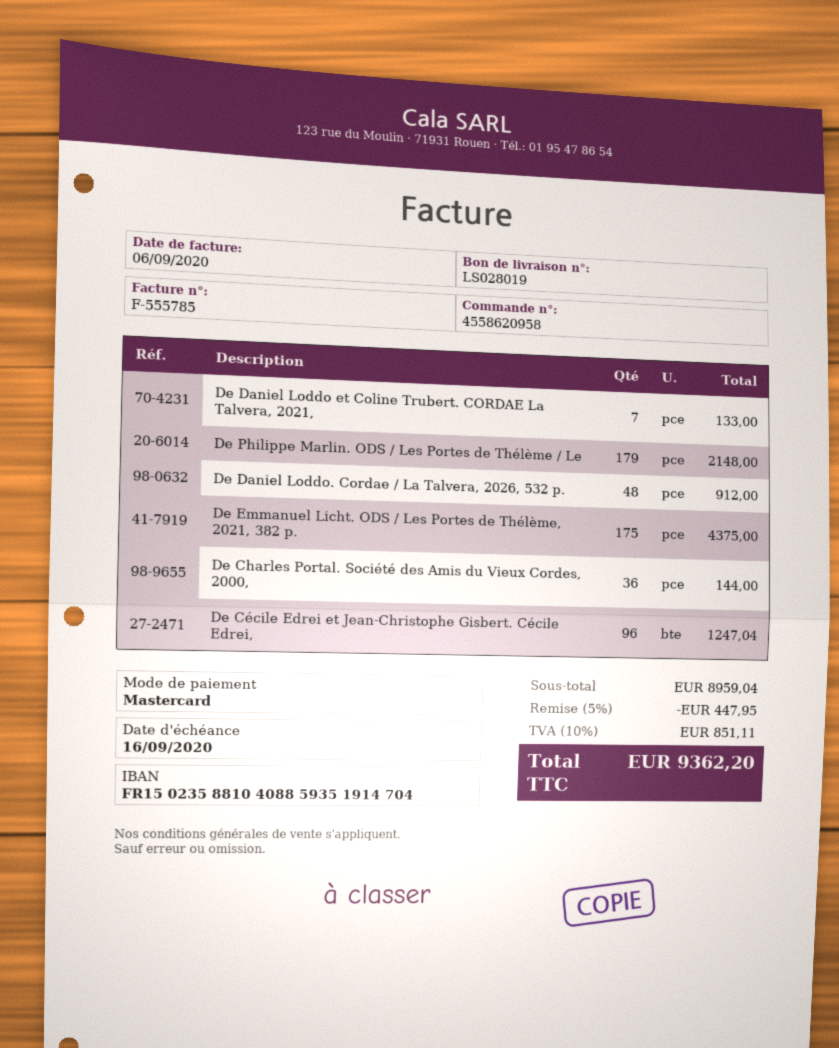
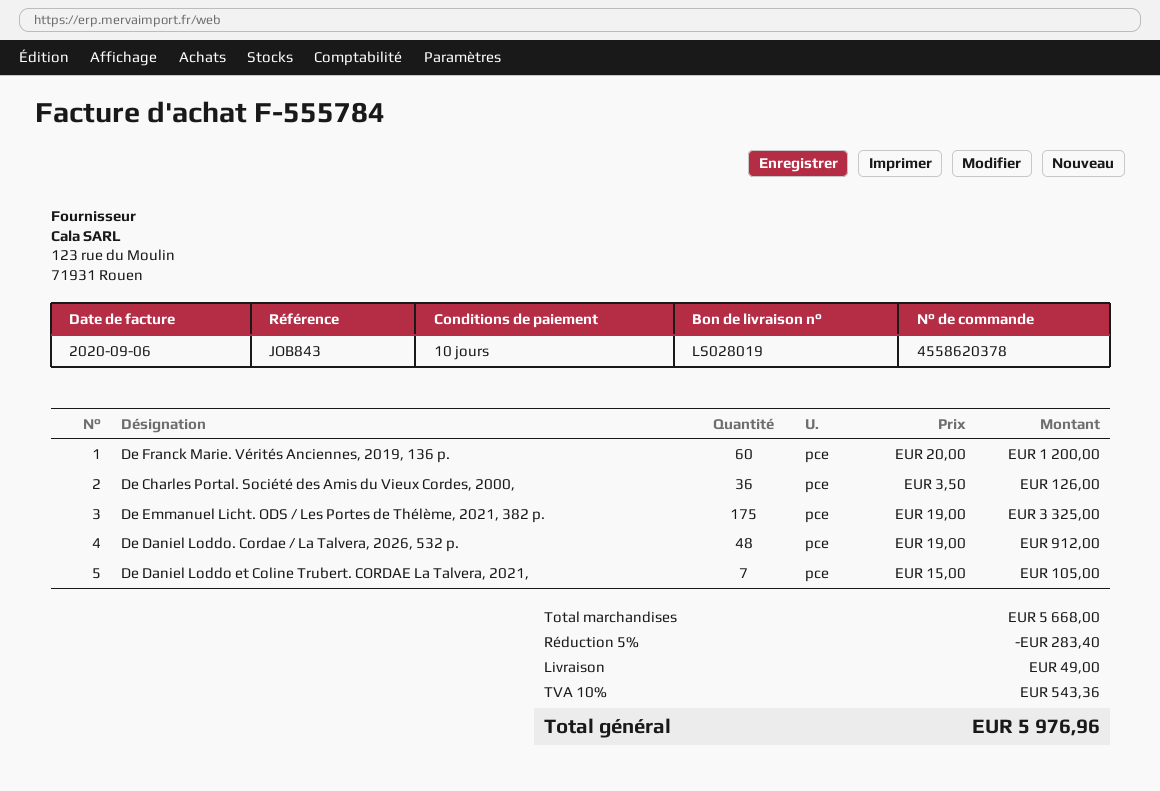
order number: 4558620958 -> 4558620378
invoice number: F-555785 -> F-555784
De Daniel Loddo et Coline Trubert. CORDAE La Talvera, 2021,: 7 for 133.00 -> 7 for 105.00
De Philippe Marlin. ODS / Les Portes de Thélème / Le: 179 for 2148.00 -> none
De Emmanuel Licht. ODS / Les Portes de Thélème, 2021, 382 p.: 175 for 4375.00 -> 175 for 3325.00
De Charles Portal. Société des Amis du Vieux Cordes, 2000,: 36 for 144.00 -> 36 for 126.00
De Cécile Edrei et Jean-Christophe Gisbert. Cécile Edrei,: 96 for 1247.04 -> none
De Franck Marie. Vérités Anciennes, 2019, 136 p.: none -> 60 for 1200.00
subtotal: 8959.04 -> 5668.00
discount: 5% = 447.95 -> 5% = 283.40
shipping: none -> 49.00
tax: 10% = 851.11 -> 10% = 543.36
total: 9362.20 -> 5976.96

